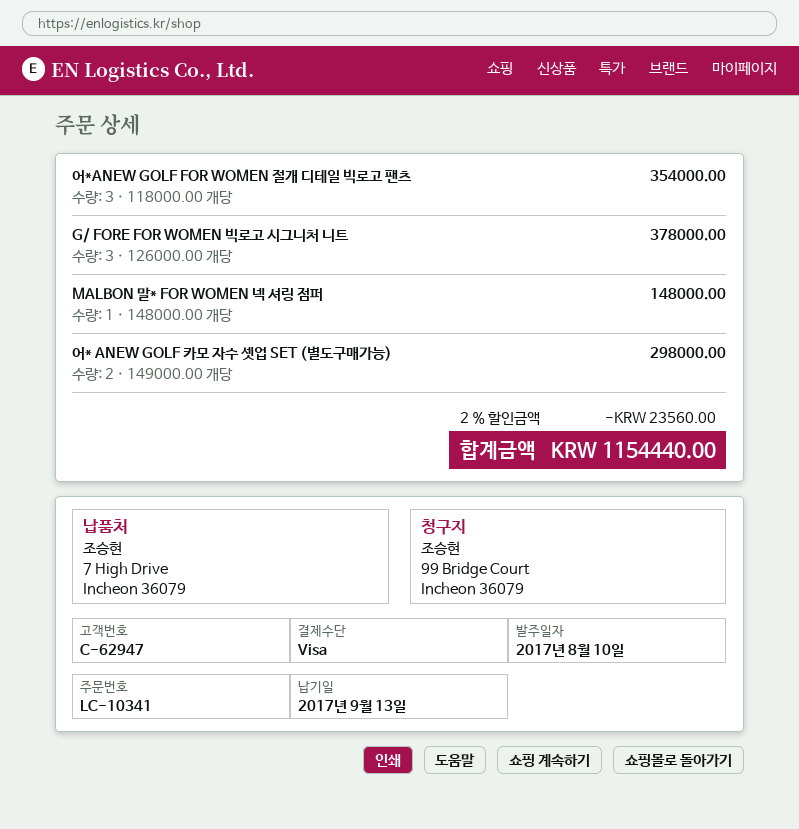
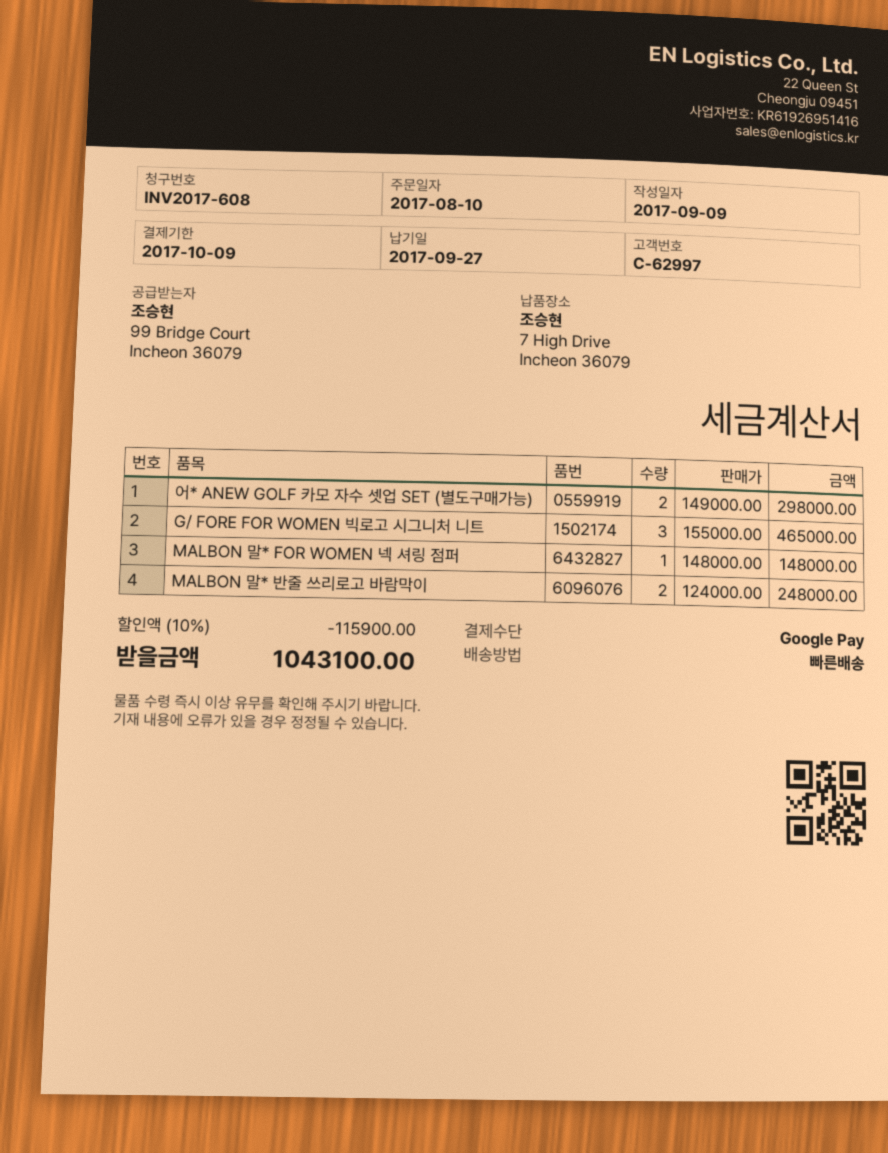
delivery date: 2017-09-13 -> 2017-09-27
customer number: C-62947 -> C-62997
payment method: Visa -> Google Pay
어*ANEW GOLF FOR WOMEN 절개 디테일 빅로고 팬츠: 3 x 118000.00 = 354000.00 -> none
G/ FORE FOR WOMEN 빅로고 시그니처 니트: 3 x 126000.00 = 378000.00 -> 3 x 155000.00 = 465000.00
MALBON 말* 반줄 쓰리로고 바람막이: none -> 2 x 124000.00 = 248000.00
discount: 2% = 23560.00 -> 10% = 115900.00
total: 1154440.00 -> 1043100.00

